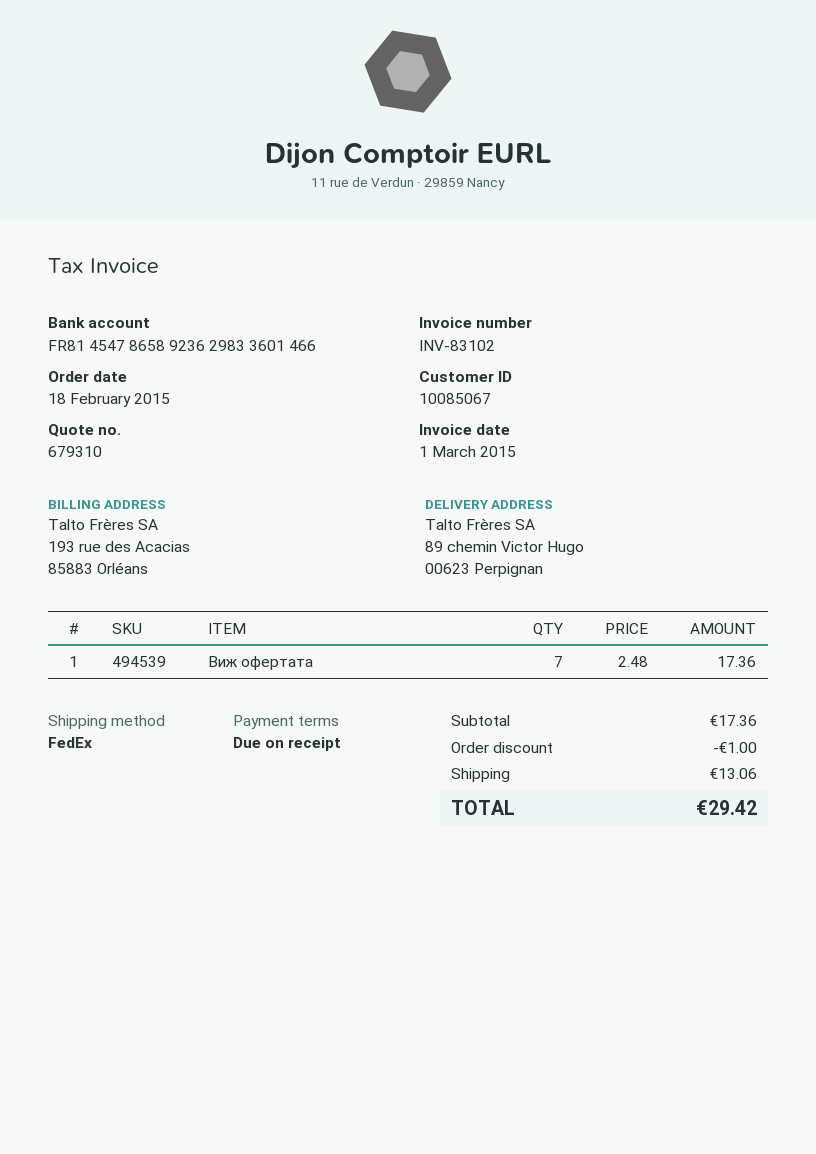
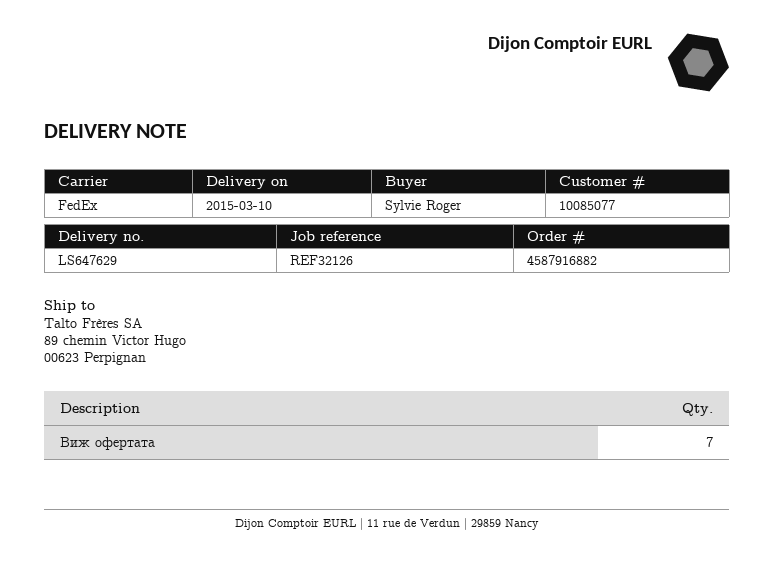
customer number: 10085067 -> 10085077

